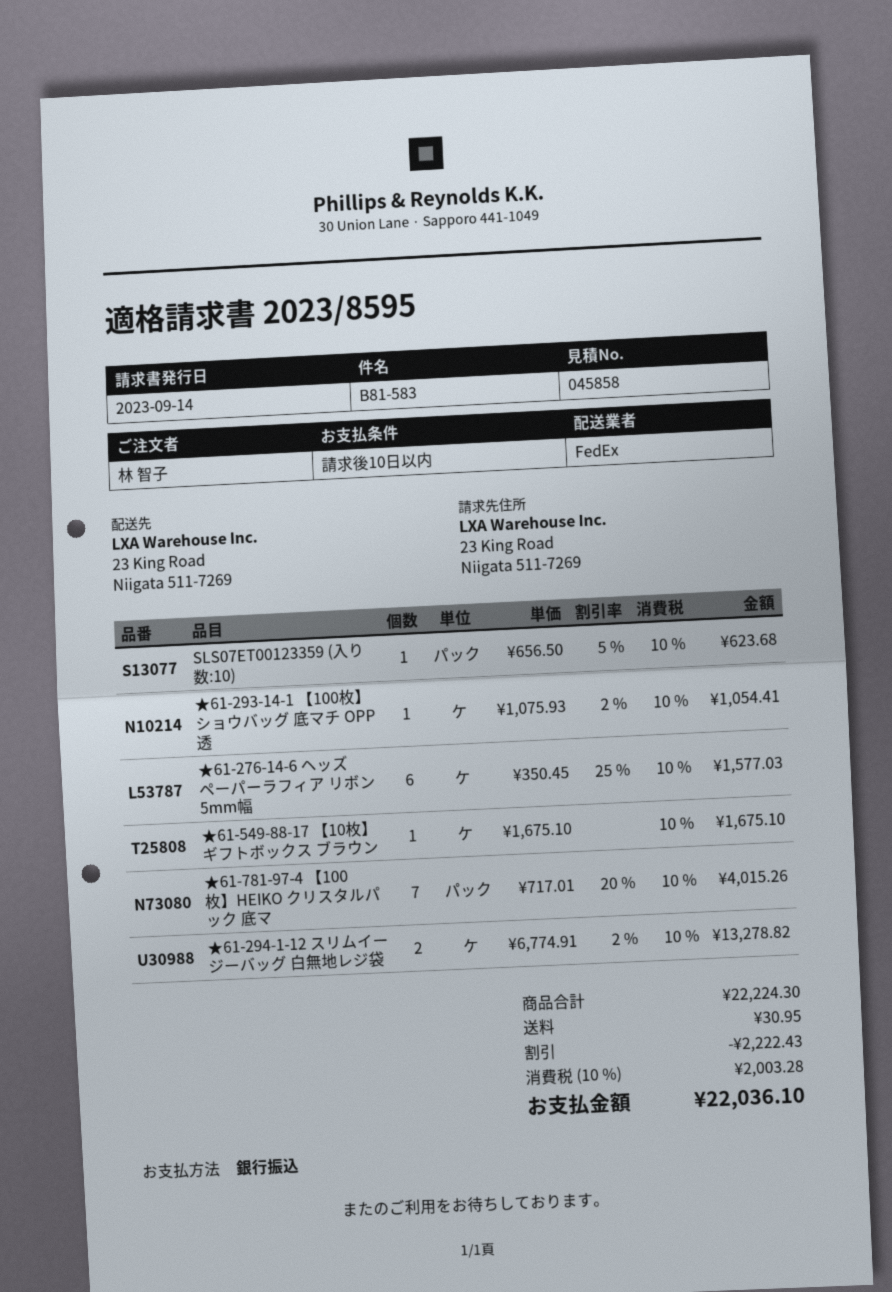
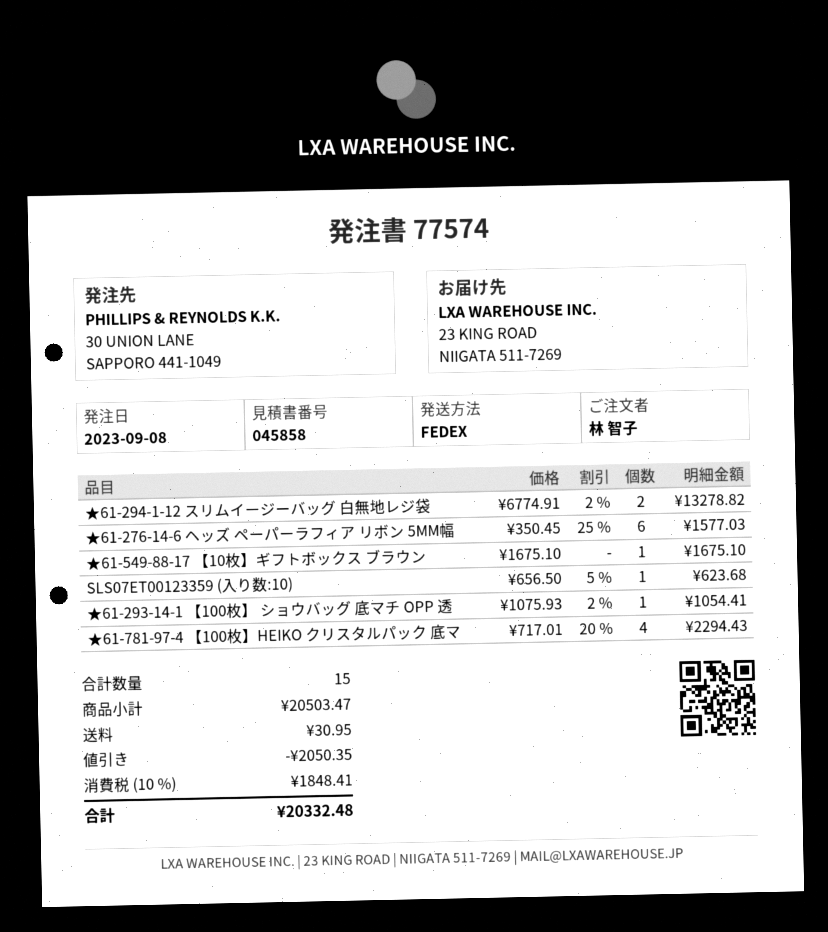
★61-781-97-4 【100枚】HEIKO クリスタルパック 底マ: 7 x 717.01 - 20% = 4015.26 -> 4 x 717.01 - 20% = 2294.43
subtotal: 22224.30 -> 20503.47
discount: 2222.43 -> 2050.35
tax: 10% = 2003.28 -> 10% = 1848.41
total: 22036.10 -> 20332.48

